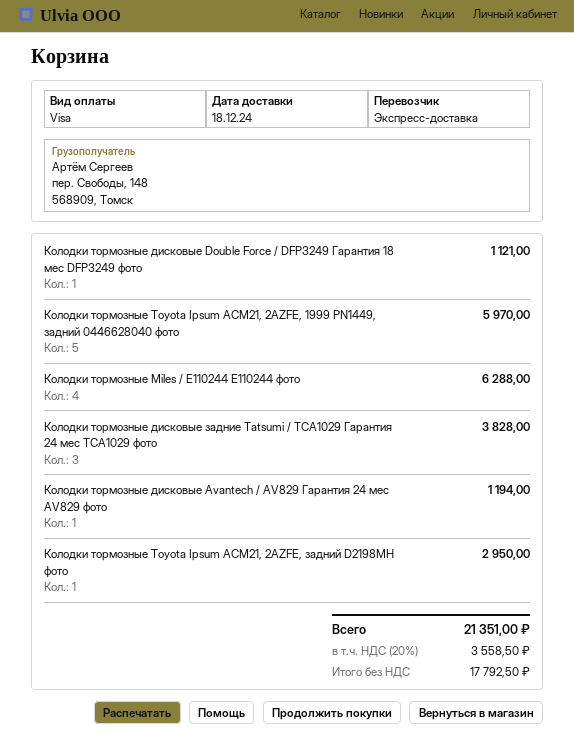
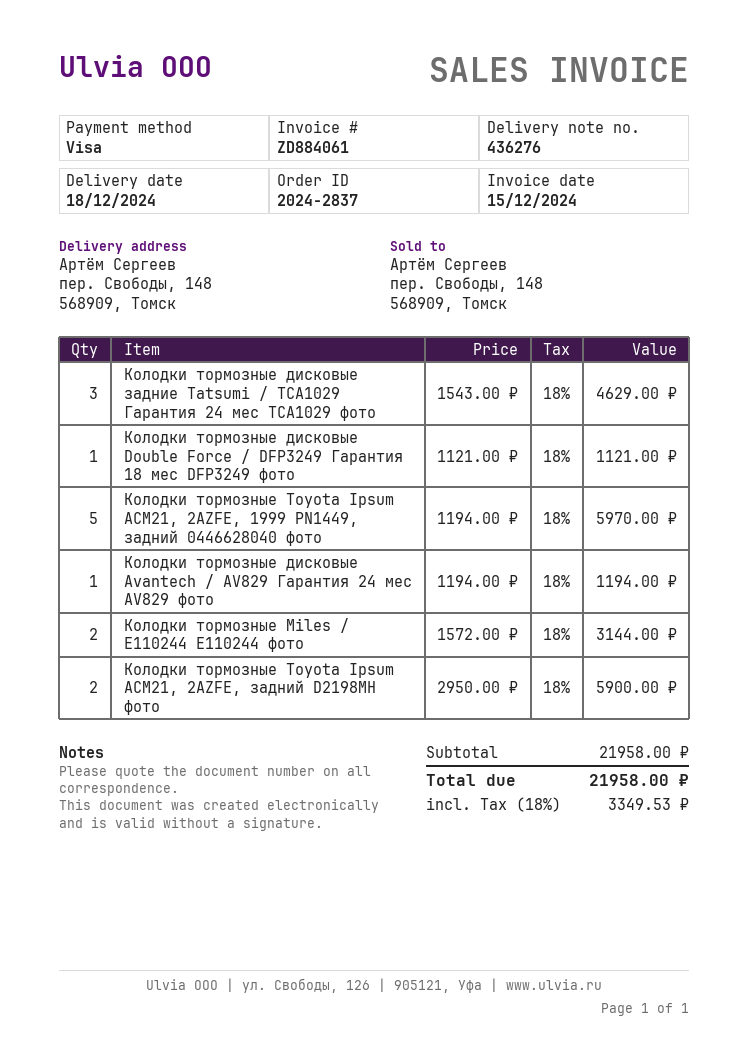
Колодки тормозные Miles / E110244 E110244 фото: 4 for 6288.00 -> 2 for 3144.00
Колодки тормозные дисковые задние Tatsumi / TCA1029 Гарантия 24 мес TCA1029 фото: 3 for 3828.00 -> 3 for 4629.00
Колодки тормозные Toyota Ipsum ACM21, 2AZFE, задний D2198MH фото: 1 for 2950.00 -> 2 for 5900.00
tax: 20% = 3558.50 -> 18% = 3349.53
total: 21351.00 -> 21958.00

